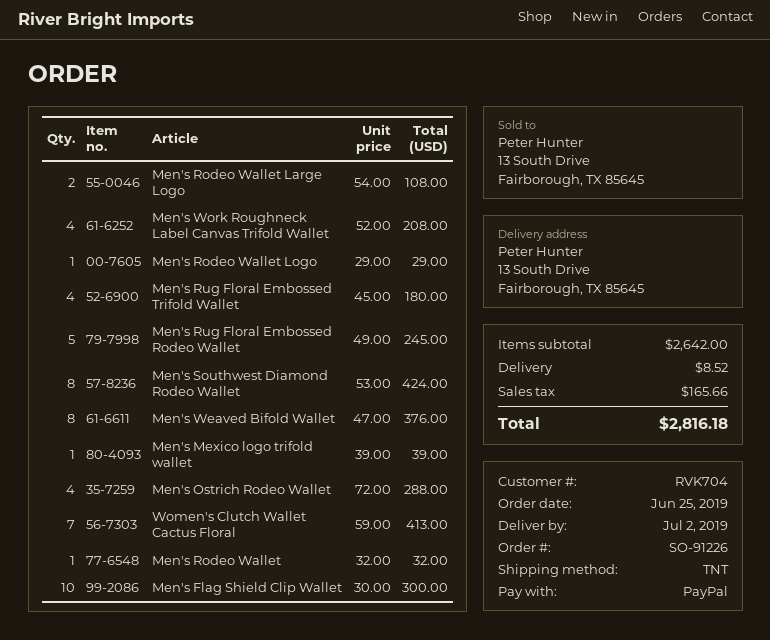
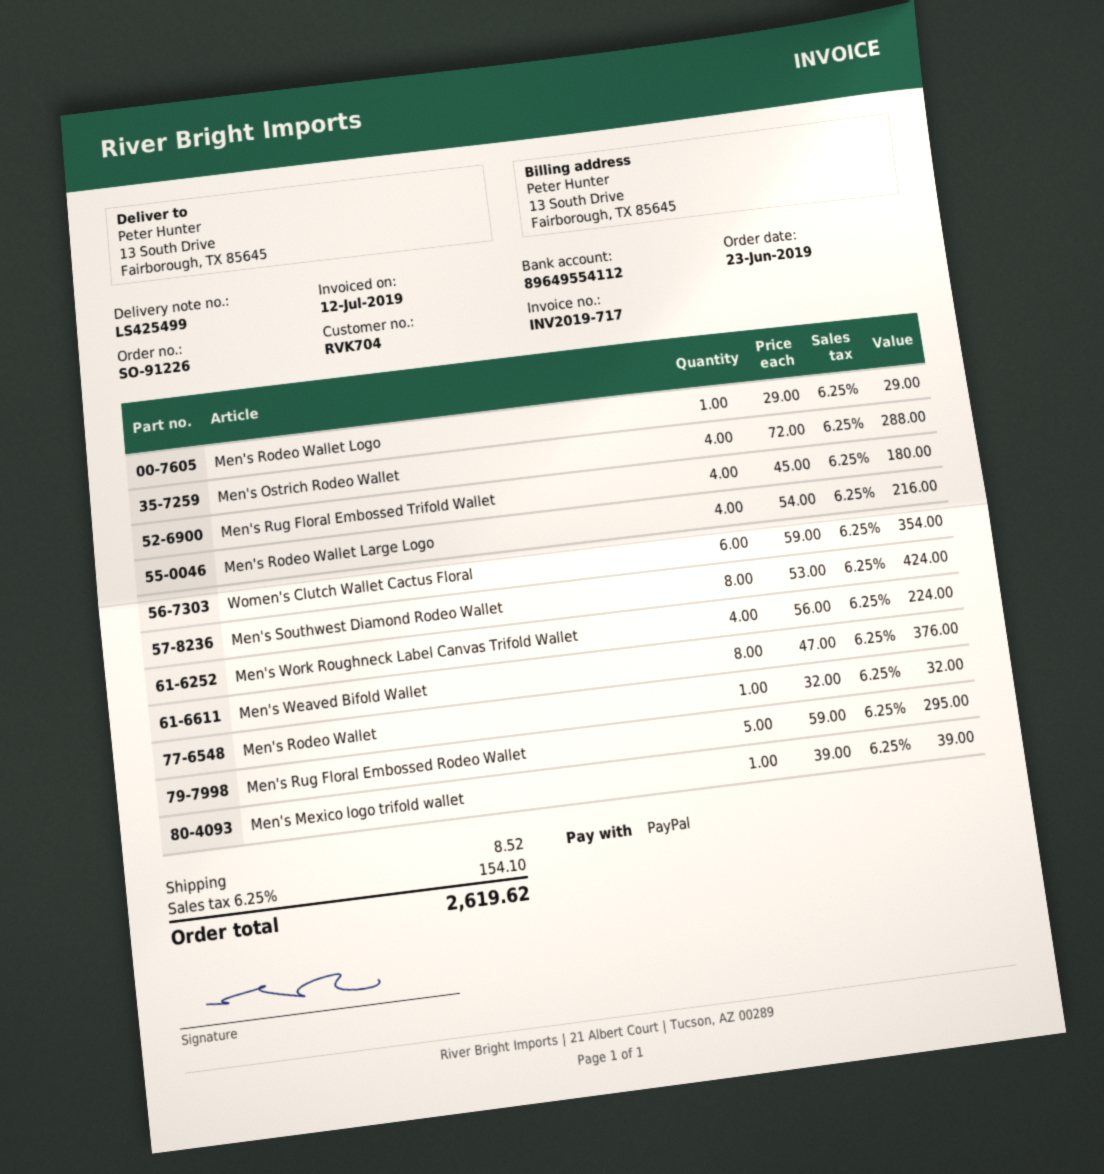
order date: 2019-06-25 -> 2019-06-23
Men's Rodeo Wallet Large Logo: 2 x 54.00 = 108.00 -> 4 x 54.00 = 216.00
Men's Work Roughneck Label Canvas Trifold Wallet: 4 x 52.00 = 208.00 -> 4 x 56.00 = 224.00
Men's Rug Floral Embossed Rodeo Wallet: 5 x 49.00 = 245.00 -> 5 x 59.00 = 295.00
Women's Clutch Wallet Cactus Floral: 7 x 59.00 = 413.00 -> 6 x 59.00 = 354.00
Men's Flag Shield Clip Wallet: 10 x 30.00 = 300.00 -> none
tax: 165.66 -> 154.10
total: 2816.18 -> 2619.62

